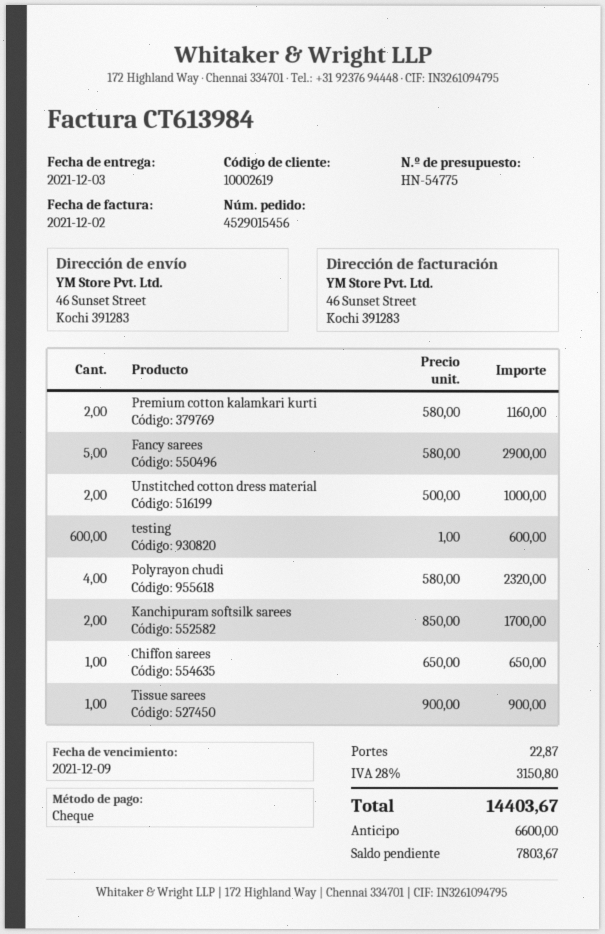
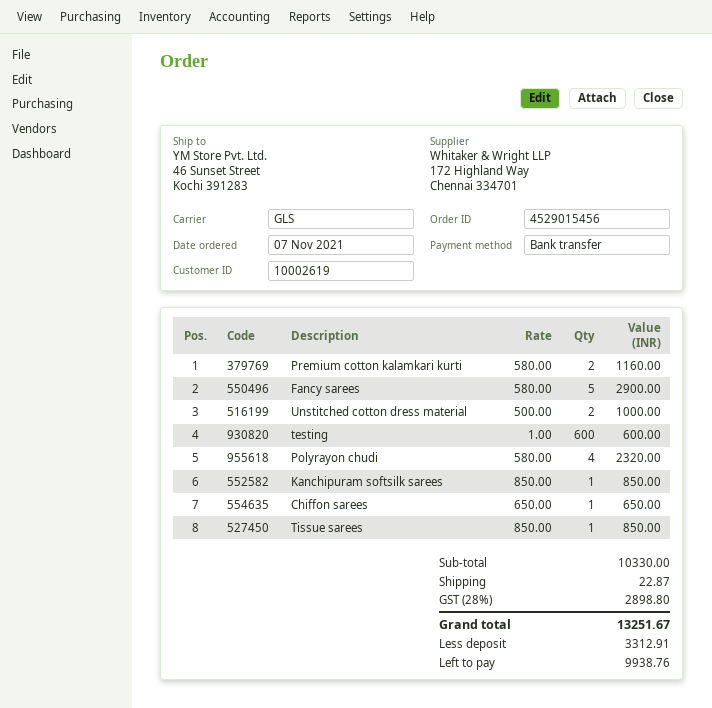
payment method: cheque -> bank transfer
Kanchipuram softsilk sarees: 2 x 850.00 = 1700.00 -> 1 x 850.00 = 850.00
Tissue sarees: 1 x 900.00 = 900.00 -> 1 x 850.00 = 850.00
tax: 28% = 3150.80 -> 28% = 2898.80
total: 14403.67 -> 13251.67
deposit: 6600.00 -> 3312.91
balance: 7803.67 -> 9938.76

